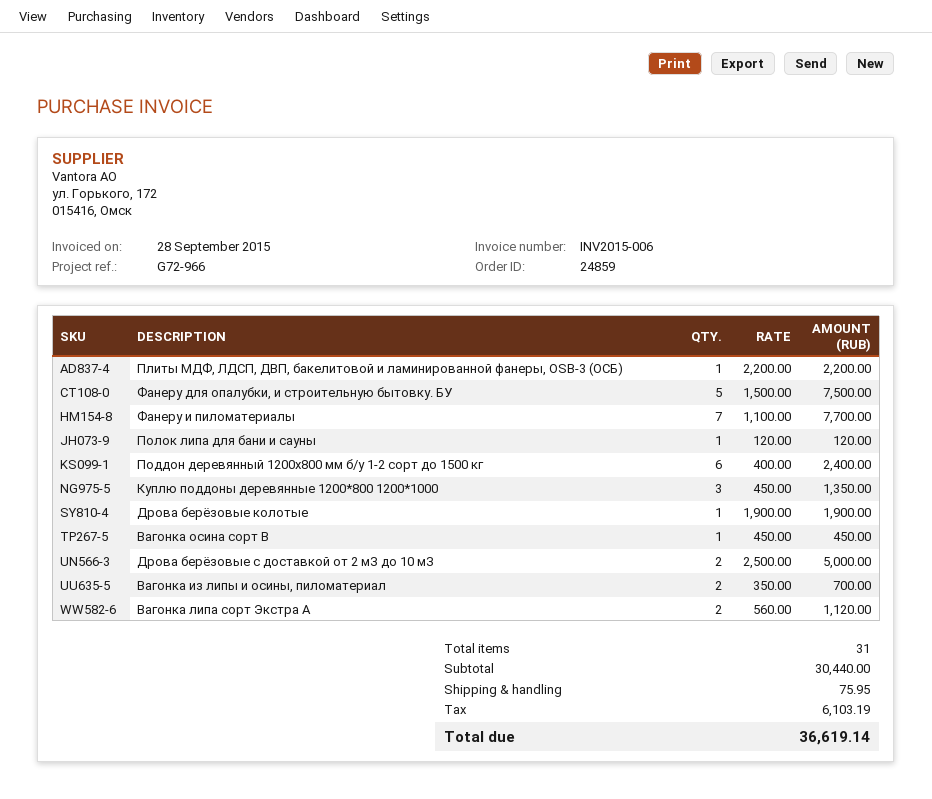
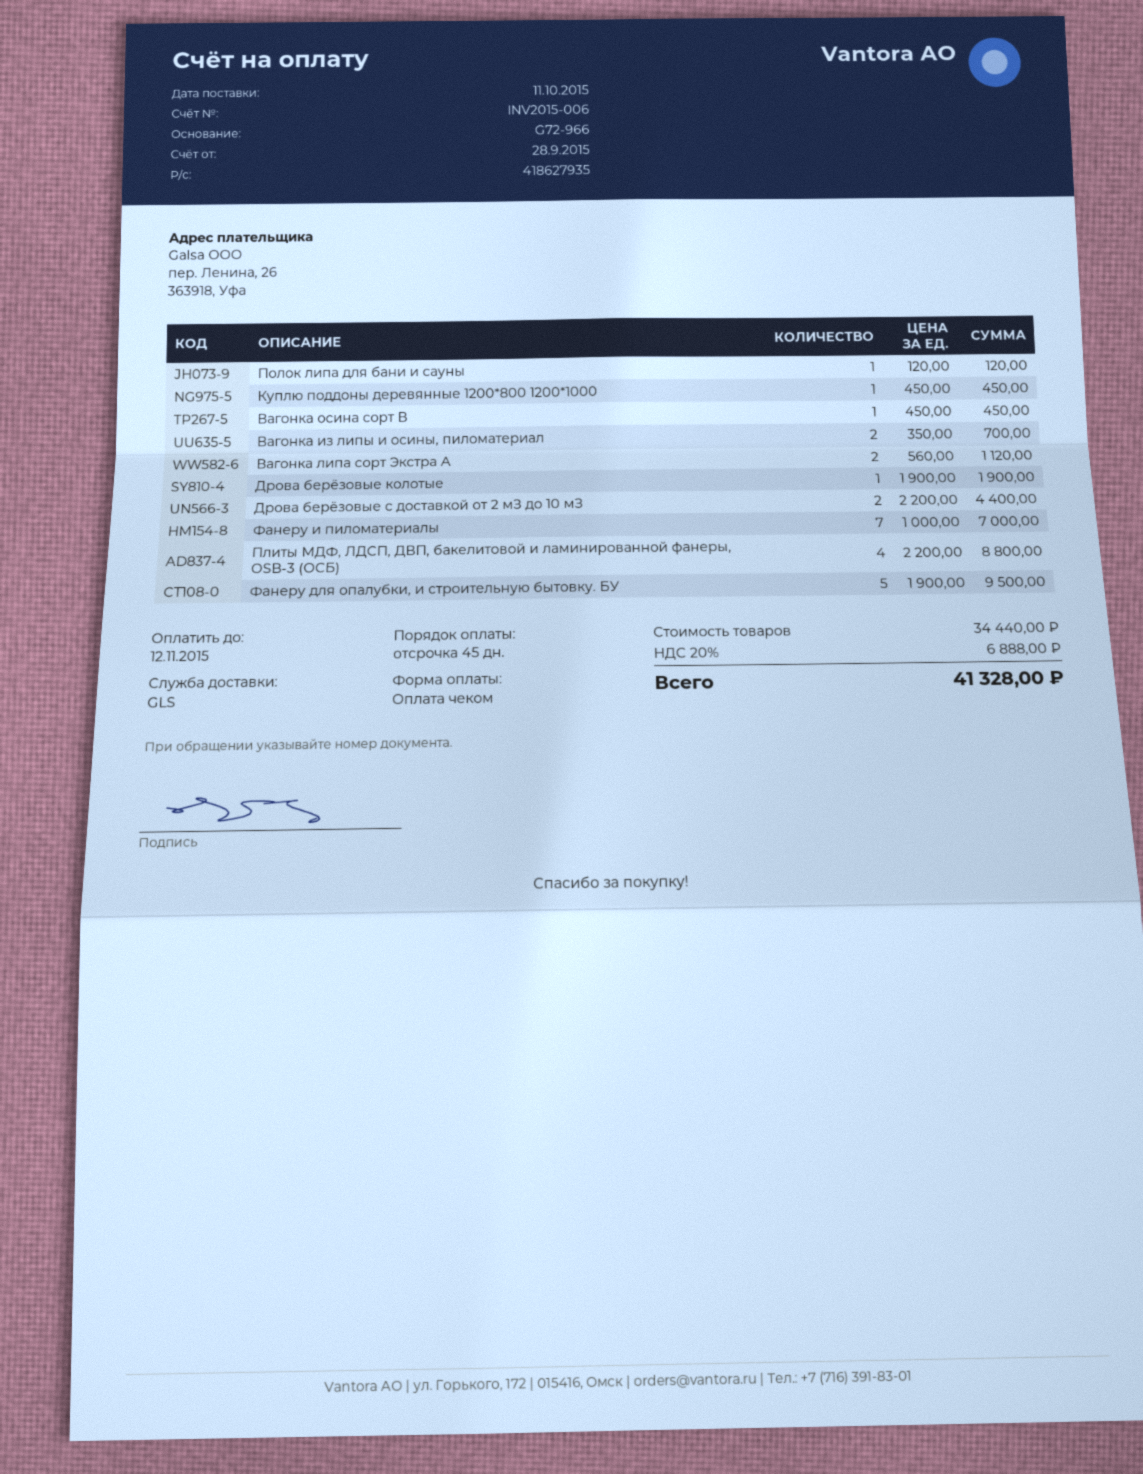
Плиты МДФ, ЛДСП, ДВП, бакелитовой и ламинированной фанеры, OSB-3 (ОСБ): 1 x 2200.00 = 2200.00 -> 4 x 2200.00 = 8800.00
Фанеру для опалубки, и строительную бытовку. БУ: 5 x 1500.00 = 7500.00 -> 5 x 1900.00 = 9500.00
Фанеру и пиломатериалы: 7 x 1100.00 = 7700.00 -> 7 x 1000.00 = 7000.00
Поддон деревянный 1200х800 мм б/у 1-2 сорт до 1500 кг: 6 x 400.00 = 2400.00 -> none
Куплю поддоны деревянные 1200*800 1200*1000: 3 x 450.00 = 1350.00 -> 1 x 450.00 = 450.00
Дрова берёзовые с доставкой от 2 мЗ до 10 мЗ: 2 x 2500.00 = 5000.00 -> 2 x 2200.00 = 4400.00
subtotal: 30440.00 -> 34440.00
shipping: 75.95 -> none
tax: 6103.19 -> 6888.00
total: 36619.14 -> 41328.00

